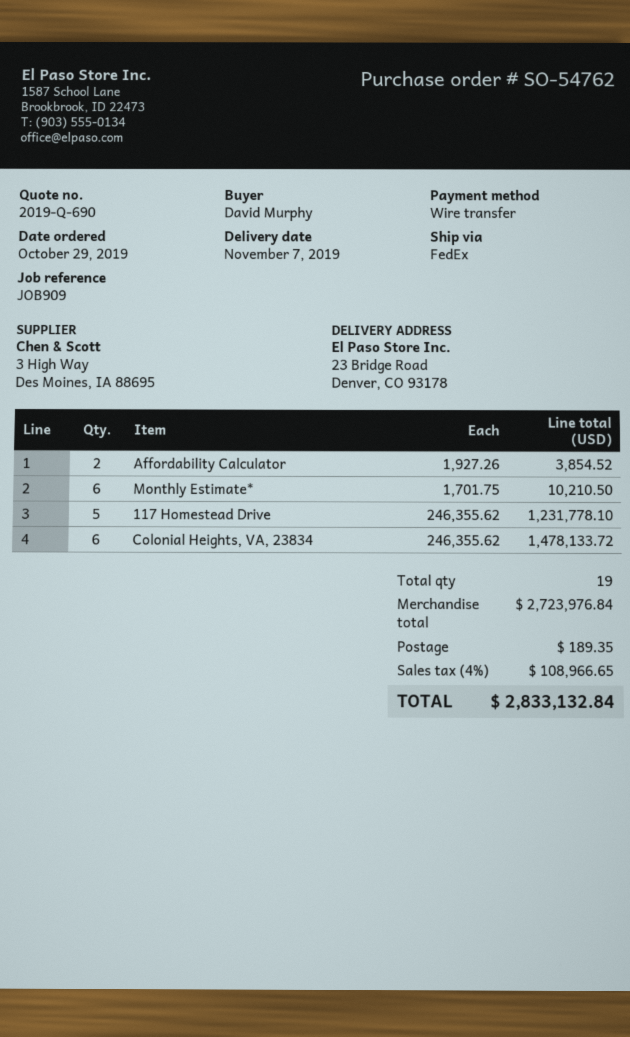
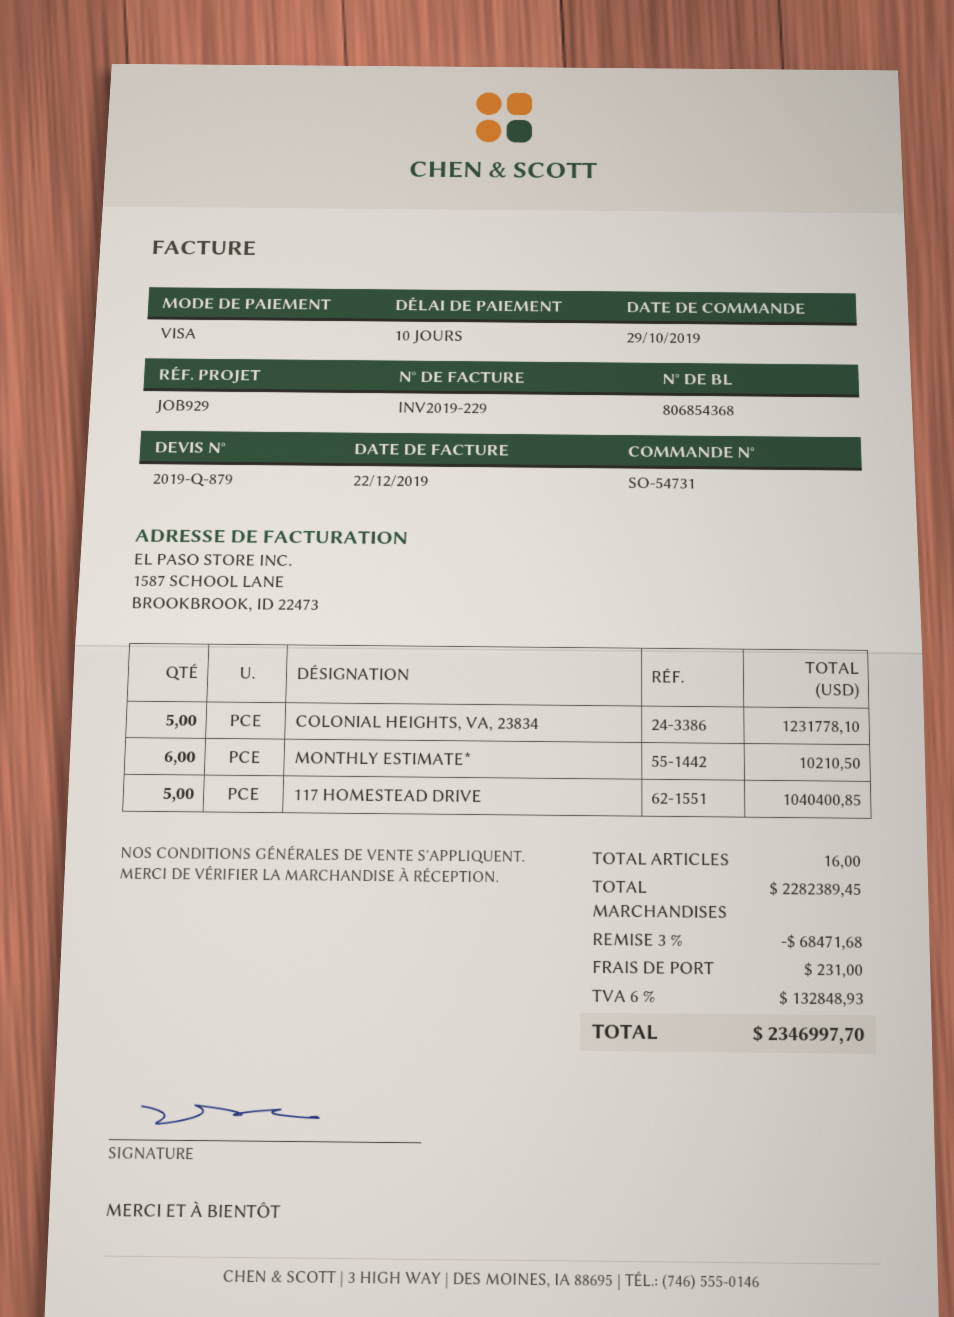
quote number: 2019-Q-690 -> 2019-Q-879
order number: SO-54762 -> SO-54731
reference: JOB909 -> JOB929
payment method: bank transfer -> Visa
Affordability Calculator: 2 for 3854.52 -> none
117 Homestead Drive: 5 for 1231778.10 -> 5 for 1040400.85
Colonial Heights, VA, 23834: 6 for 1478133.72 -> 5 for 1231778.10
total quantity: 19 -> 16
subtotal: 2723976.84 -> 2282389.45
discount: none -> 3% = 68471.68
shipping: 189.35 -> 231.00
tax: 4% = 108966.65 -> 6% = 132848.93
total: 2833132.84 -> 2346997.70

